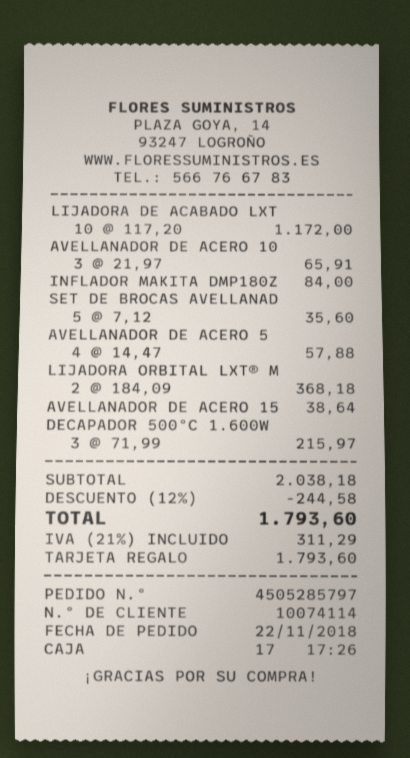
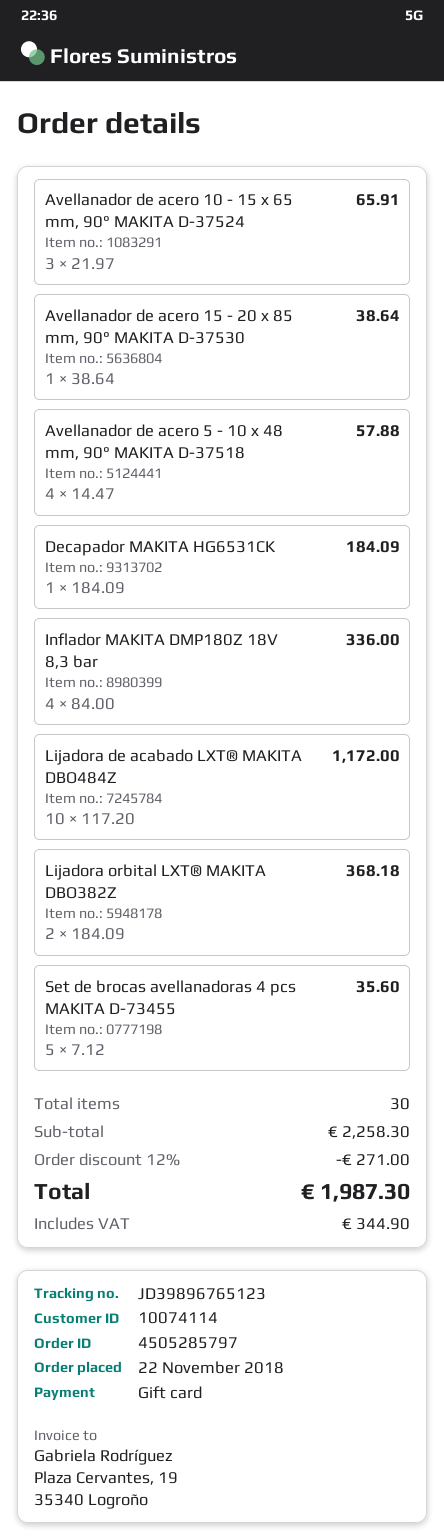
INFLADOR MAKITA DMP180Z: 1 x 84.00 = 84.00 -> 4 x 84.00 = 336.00
DECAPADOR 500ºC 1.600W: 3 x 71.99 = 215.97 -> none
Decapador MAKITA HG6531CK: none -> 1 x 184.09 = 184.09
subtotal: 2038.18 -> 2258.30
discount: 12% = 244.58 -> 12% = 271.00
tax: 311.29 -> 344.90
total: 1793.60 -> 1987.30

